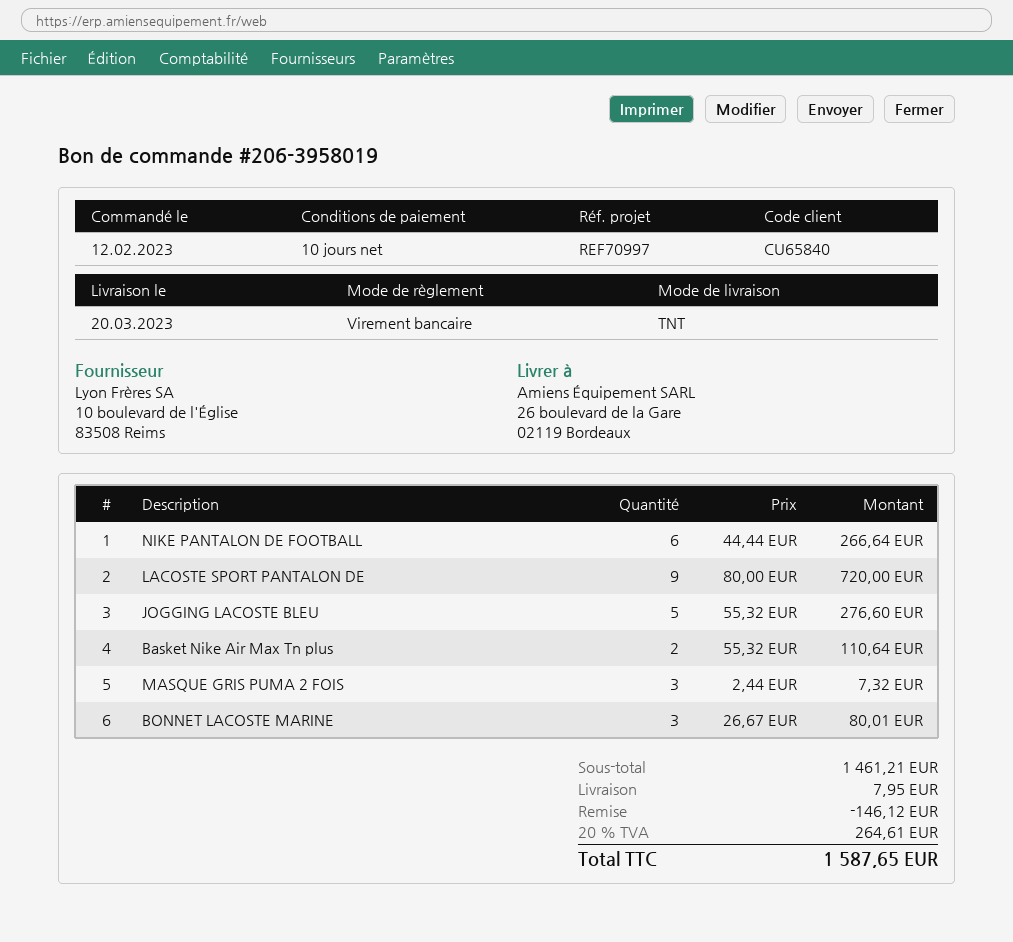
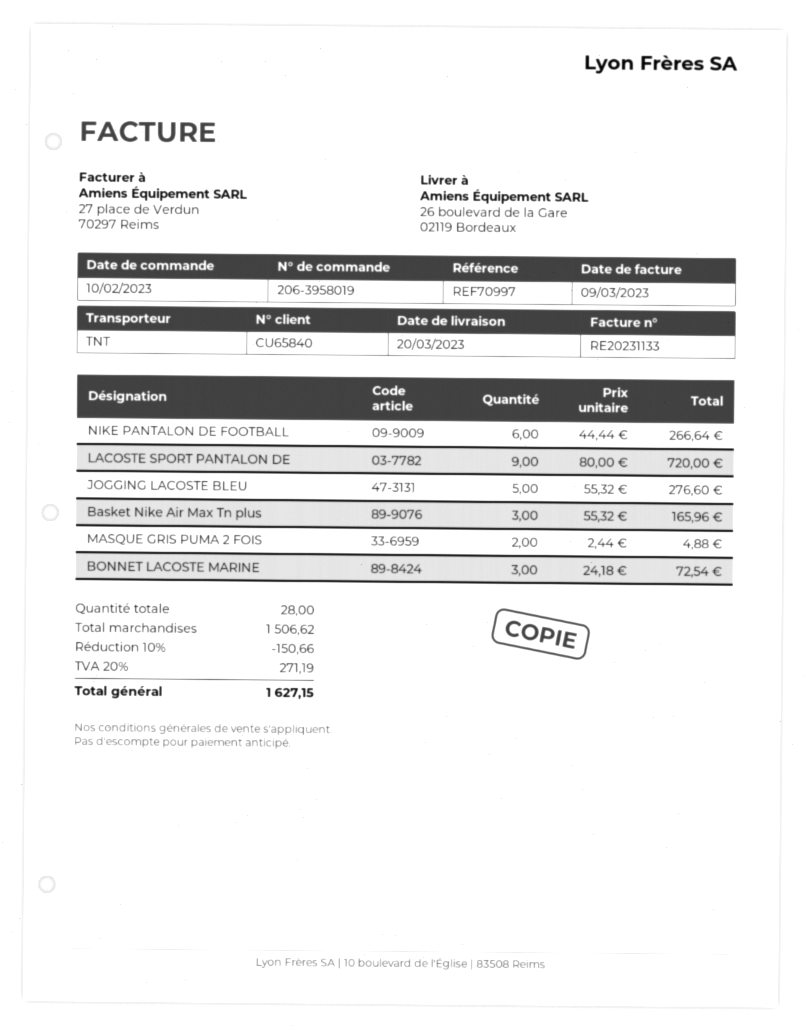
order date: 2023-02-12 -> 2023-02-10
Basket Nike Air Max Tn plus: 2 x 55.32 = 110.64 -> 3 x 55.32 = 165.96
MASQUE GRIS PUMA 2 FOIS: 3 x 2.44 = 7.32 -> 2 x 2.44 = 4.88
BONNET LACOSTE MARINE: 3 x 26.67 = 80.01 -> 3 x 24.18 = 72.54
subtotal: 1461.21 -> 1506.62
discount: 146.12 -> 150.66
shipping: 7.95 -> none
tax: 20% = 264.61 -> 20% = 271.19
total: 1587.65 -> 1627.15

